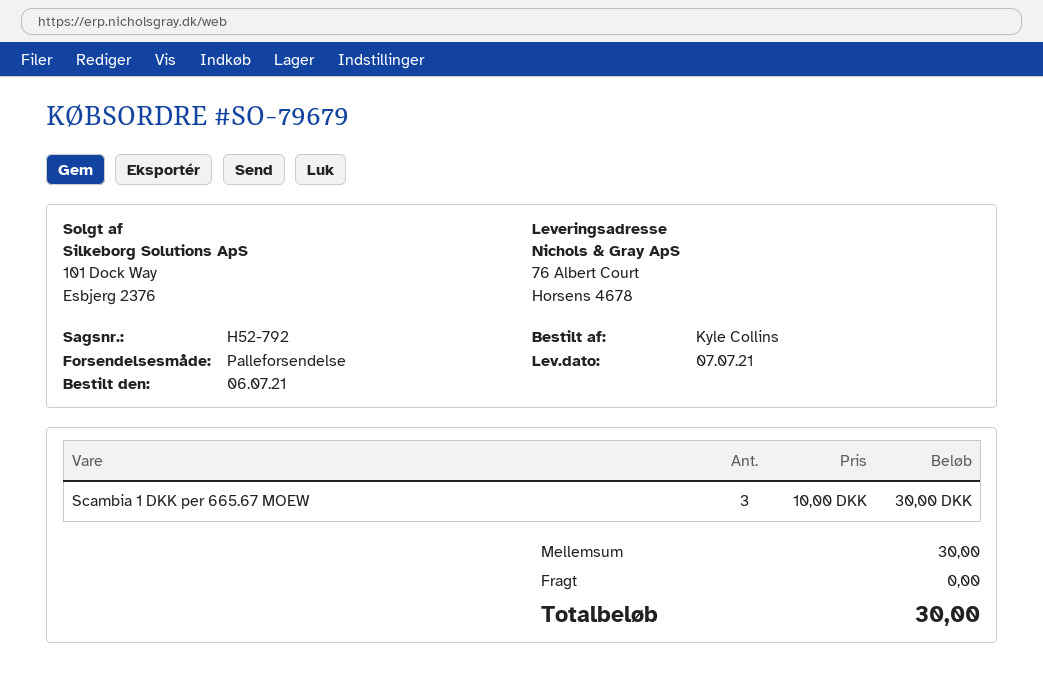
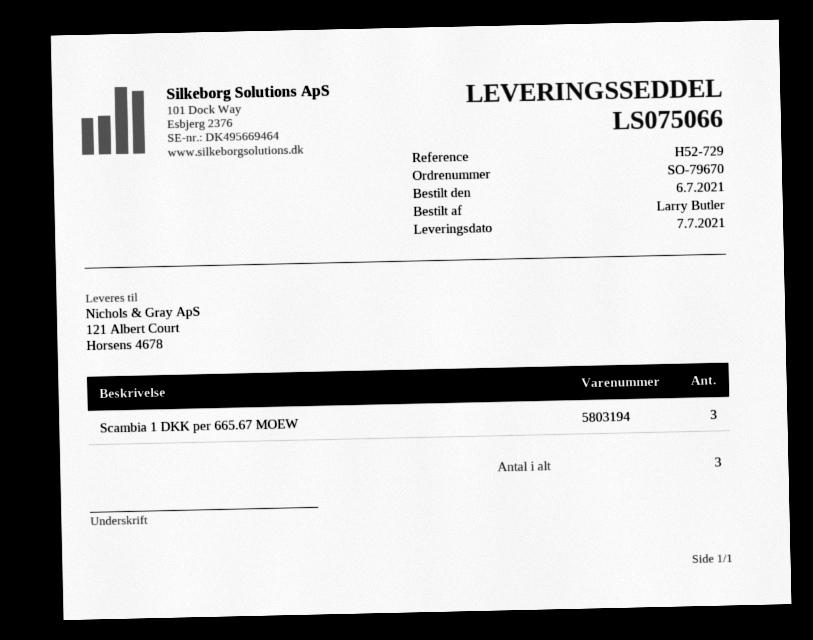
order number: SO-79679 -> SO-79670
reference: H52-792 -> H52-729
ordered by: Kyle Collins -> Larry Butler
ship to: 76 Albert Court, Horsens 4678 -> 121 Albert Court, Horsens 4678

